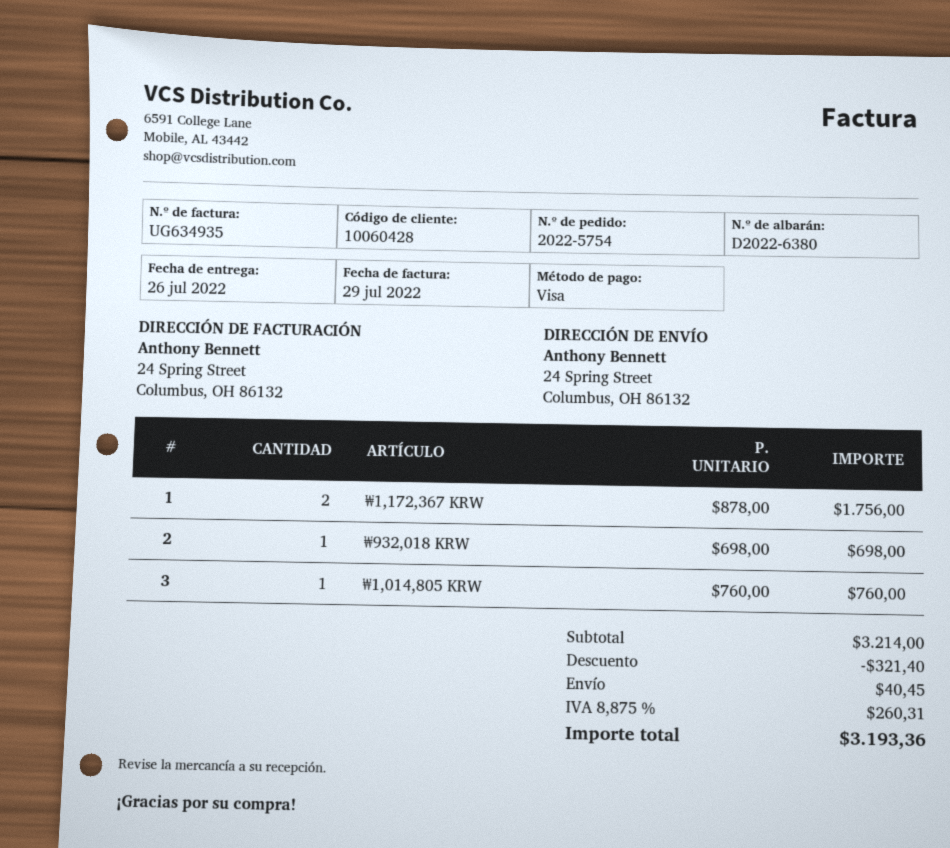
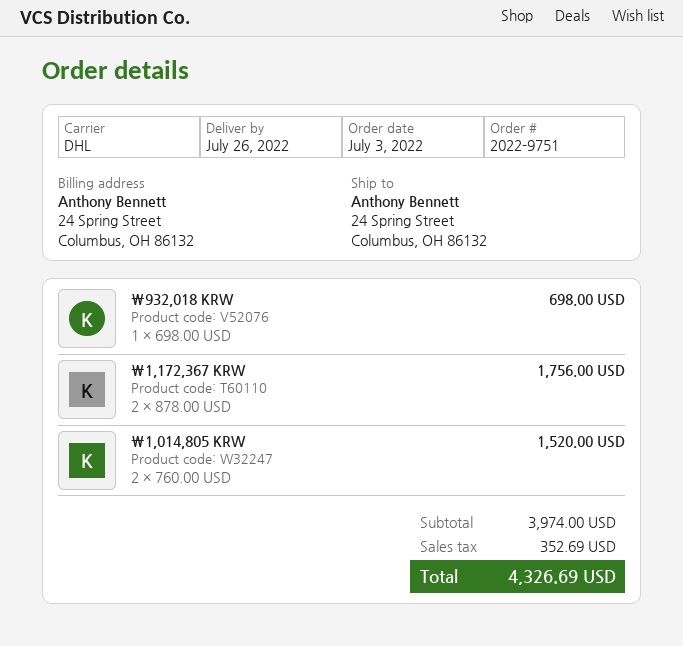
order number: 2022-5754 -> 2022-9751
₩1,014,805 KRW: 1 x 760.00 = 760.00 -> 2 x 760.00 = 1520.00
subtotal: 3214.00 -> 3974.00
discount: 321.40 -> none
shipping: 40.45 -> none
tax: 260.31 -> 352.69
total: 3193.36 -> 4326.69

